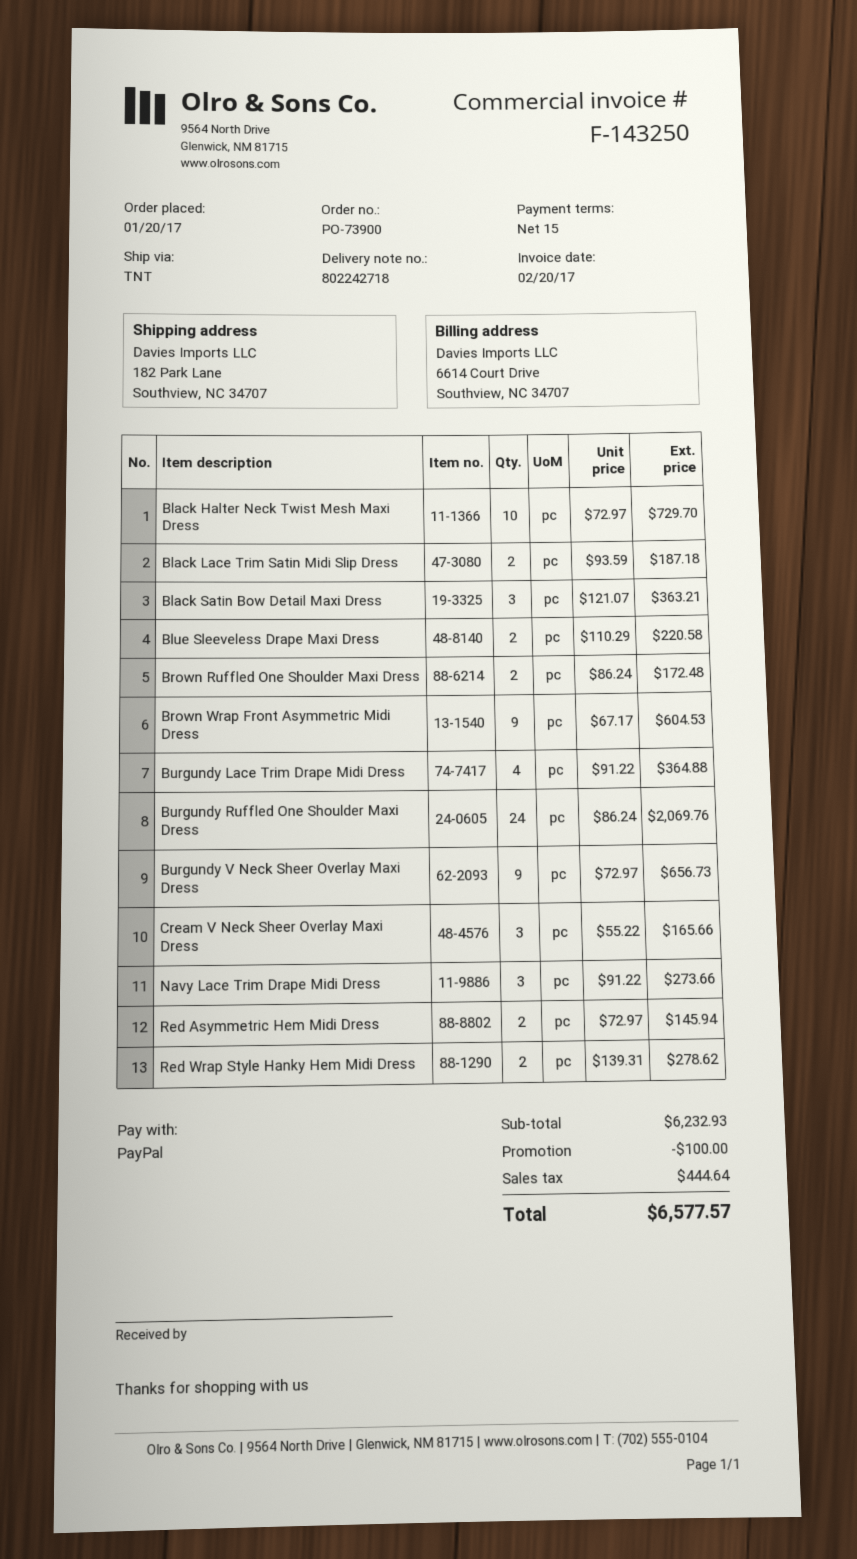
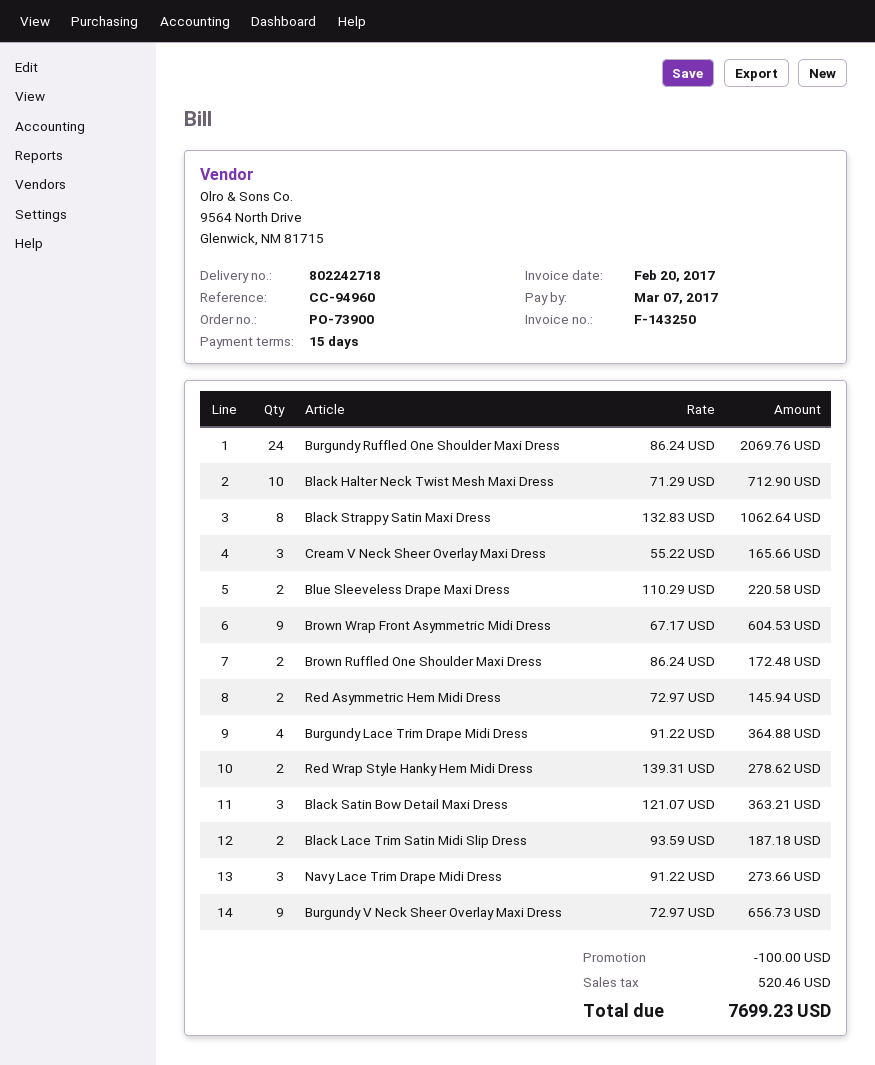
Black Halter Neck Twist Mesh Maxi Dress: 10 x 72.97 = 729.70 -> 10 x 71.29 = 712.90
Black Strappy Satin Maxi Dress: none -> 8 x 132.83 = 1062.64
tax: 444.64 -> 520.46
total: 6577.57 -> 7699.23

